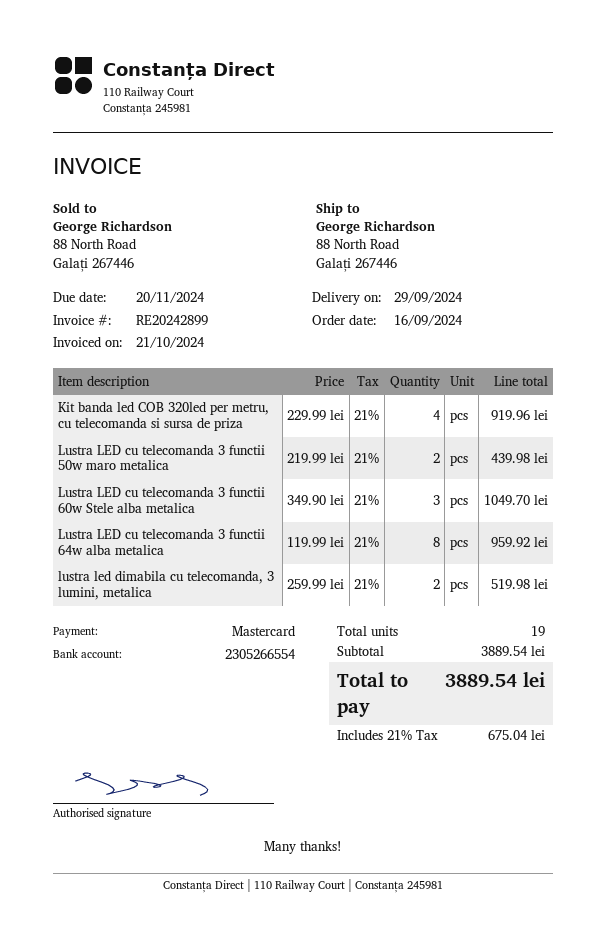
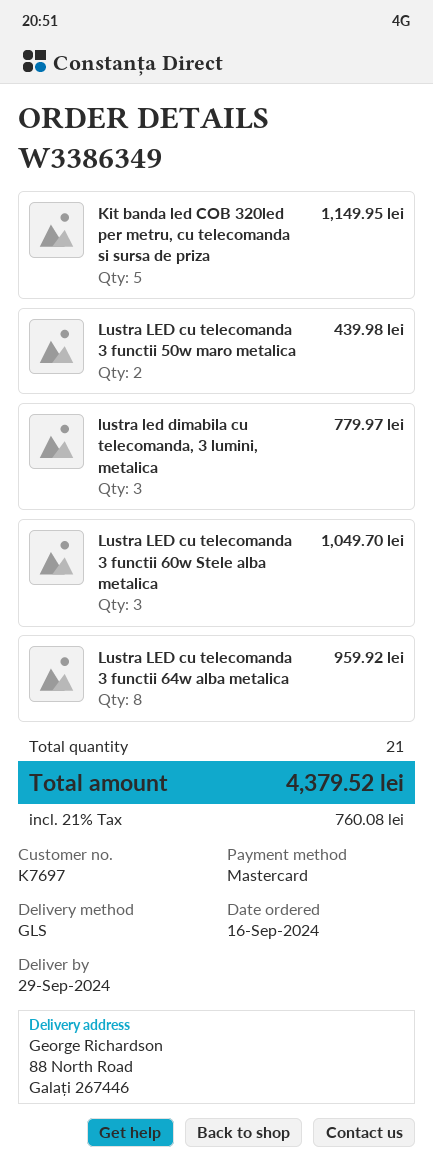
Kit banda led COB 320led per metru, cu telecomanda si sursa de priza: 4 for 919.96 -> 5 for 1149.95
lustra led dimabila cu telecomanda, 3 lumini, metalica: 2 for 519.98 -> 3 for 779.97
total quantity: 19 -> 21
tax: 21% = 675.04 -> 21% = 760.08
total: 3889.54 -> 4379.52

